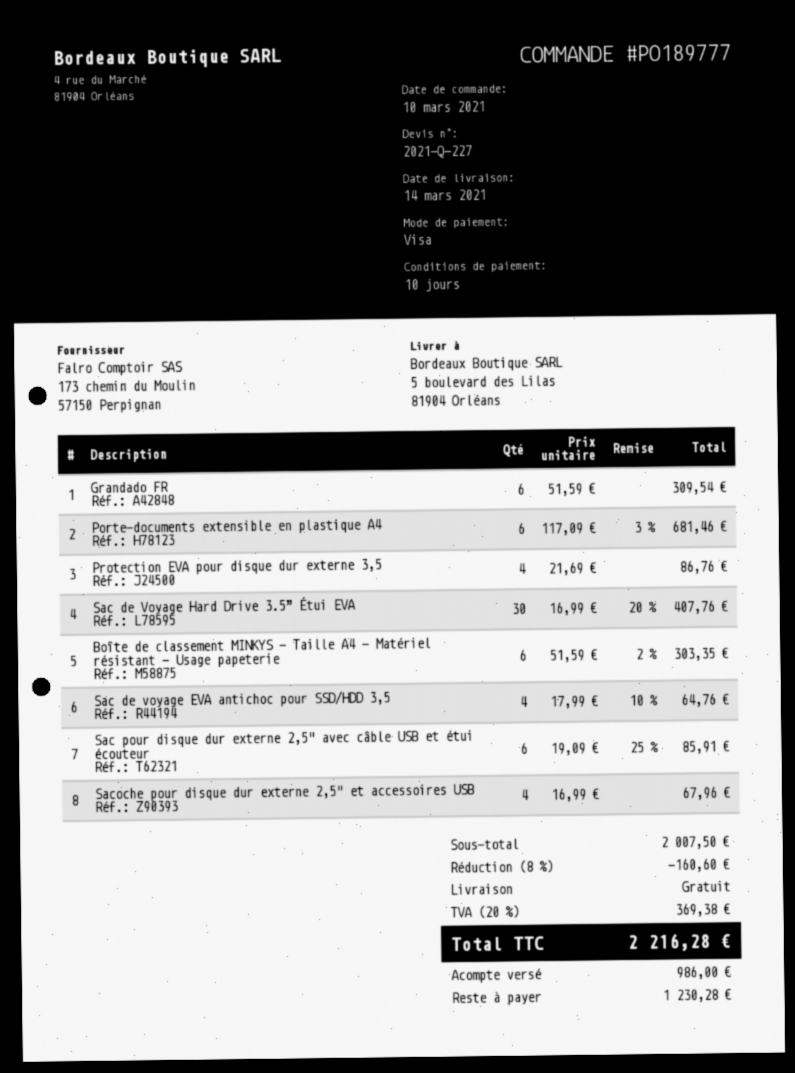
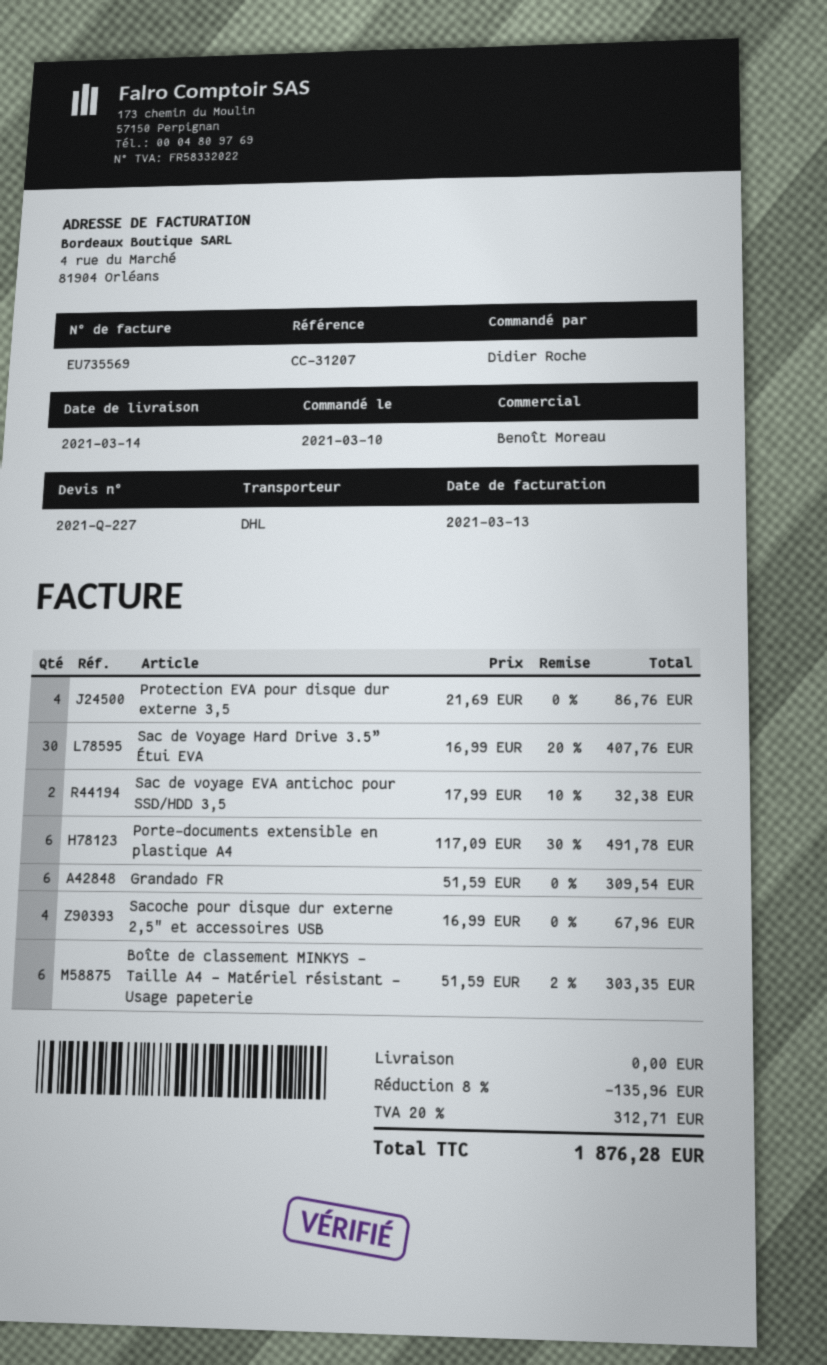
Porte-documents extensible en plastique A4: 6 x 117.09 - 3% = 681.46 -> 6 x 117.09 - 30% = 491.78
Sac de voyage EVA antichoc pour SSD/HDD 3,5: 4 x 17.99 - 10% = 64.76 -> 2 x 17.99 - 10% = 32.38
Sac pour disque dur externe 2,5" avec câble USB et étui écouteur: 6 x 19.09 - 25% = 85.91 -> none
discount: 8% = 160.60 -> 8% = 135.96
tax: 20% = 369.38 -> 20% = 312.71
total: 2216.28 -> 1876.28

